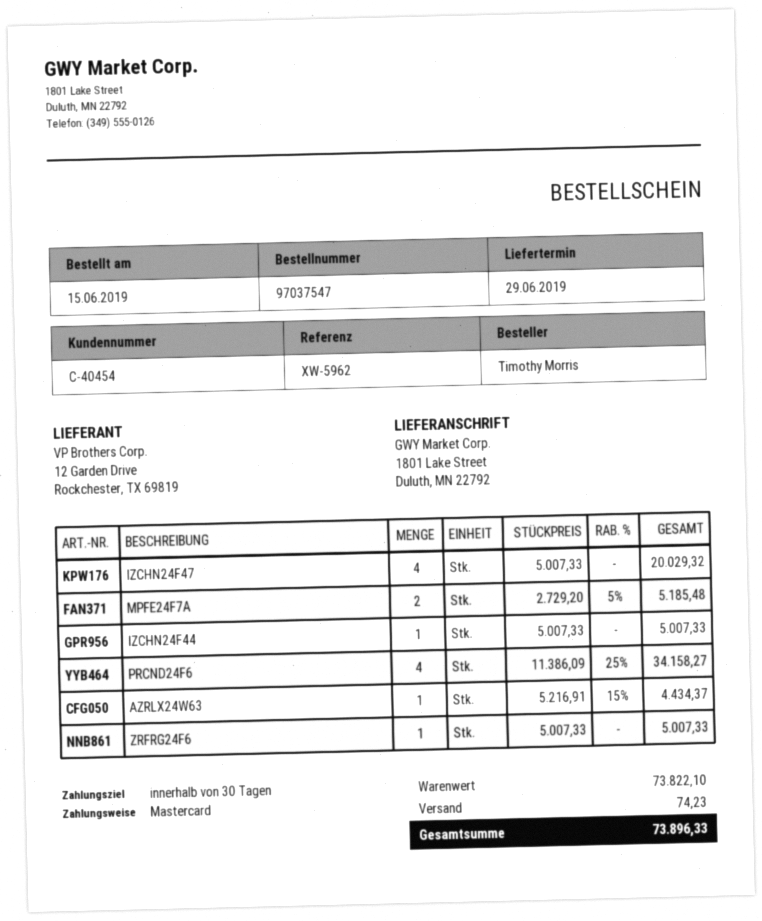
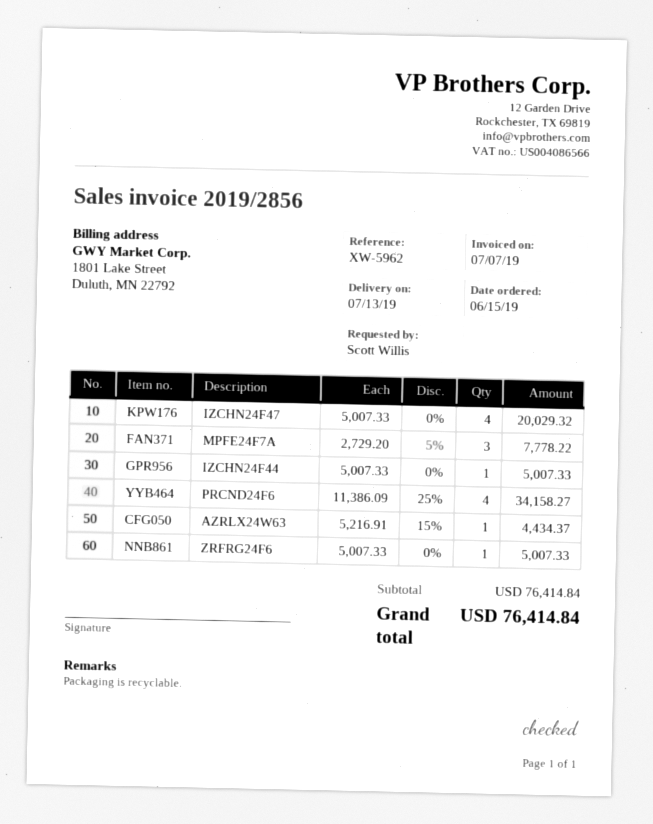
delivery date: 2019-06-29 -> 2019-07-13
ordered by: Timothy Morris -> Scott Willis
MPFE24F7A: 2 x 2729.20 - 5% = 5185.48 -> 3 x 2729.20 - 5% = 7778.22
subtotal: 73822.10 -> 76414.84
shipping: 74.23 -> none
total: 73896.33 -> 76414.84

